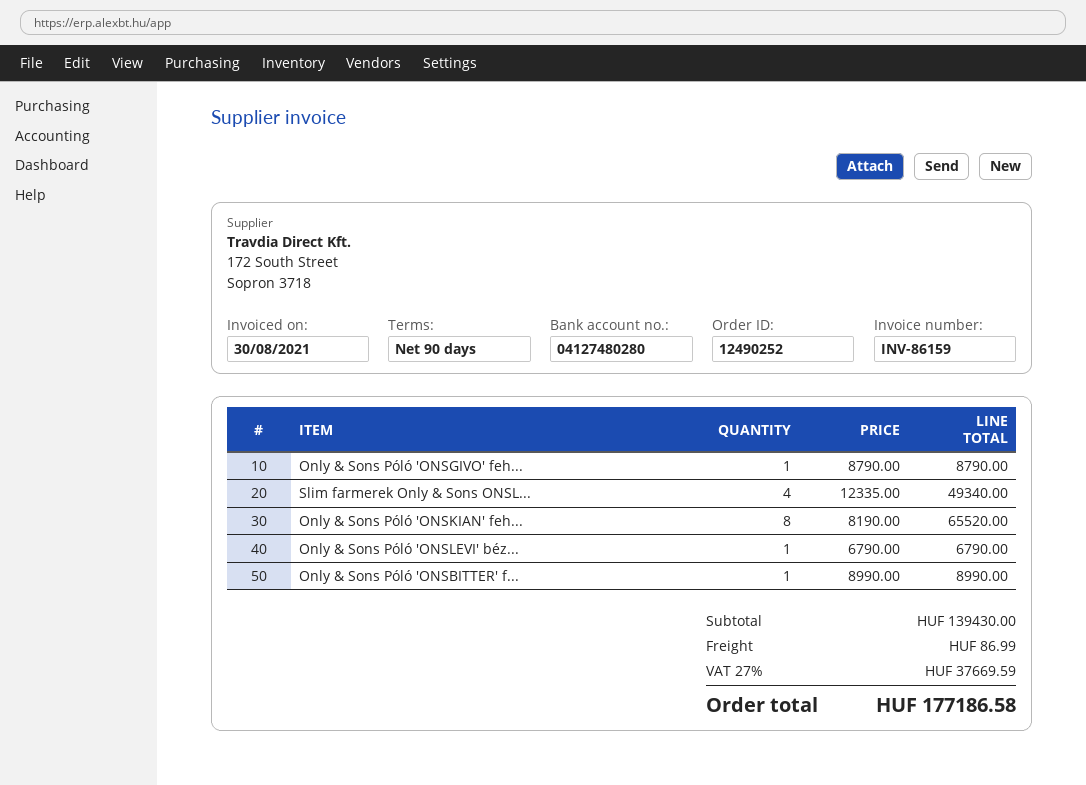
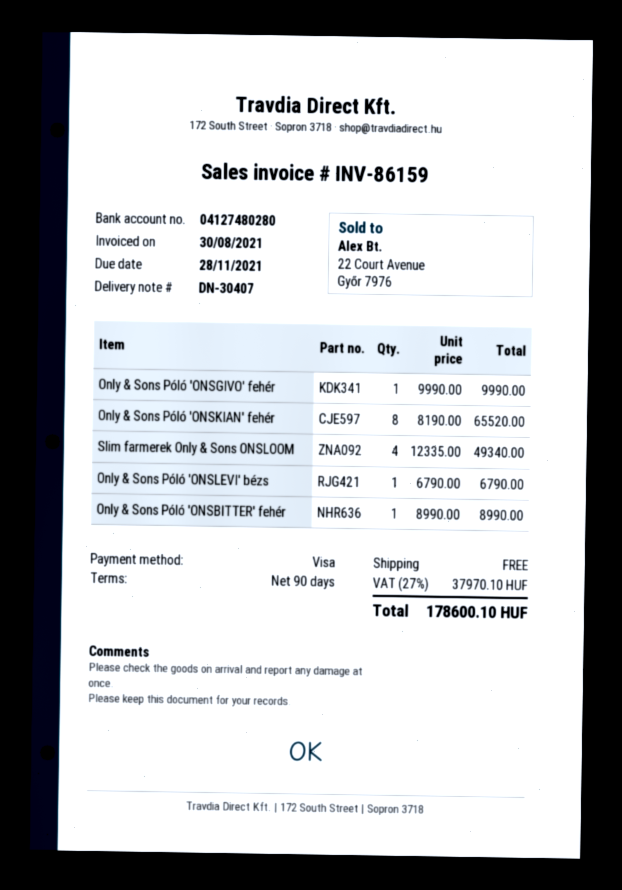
Only & Sons Póló 'ONSGIVO' feh...: 1 x 8790.00 = 8790.00 -> 1 x 9990.00 = 9990.00
shipping: 86.99 -> 0.00
tax: 27% = 37669.59 -> 27% = 37970.10
total: 177186.58 -> 178600.10

